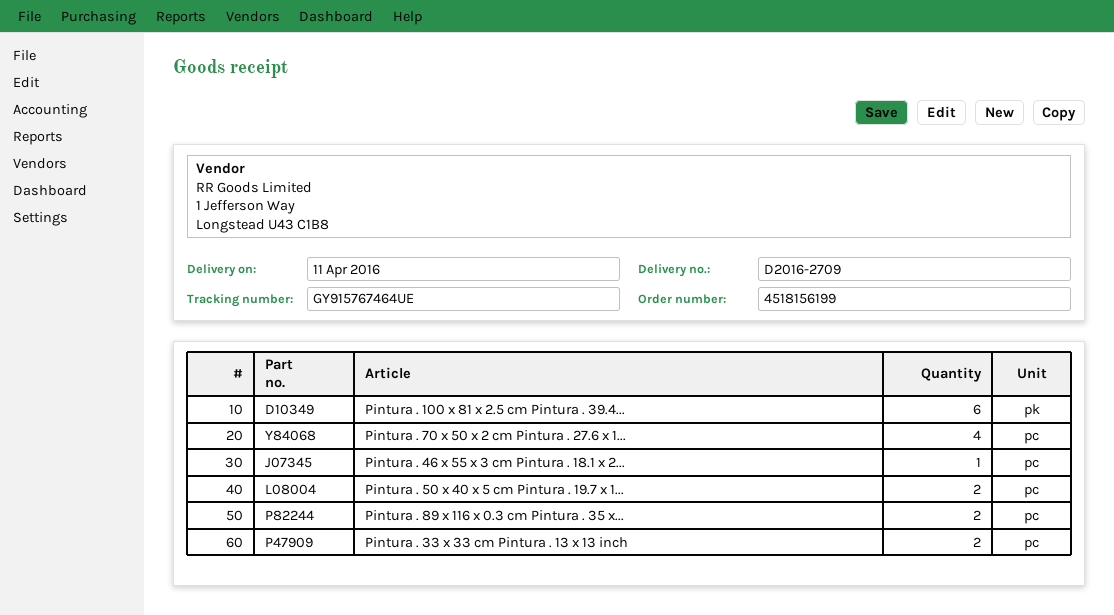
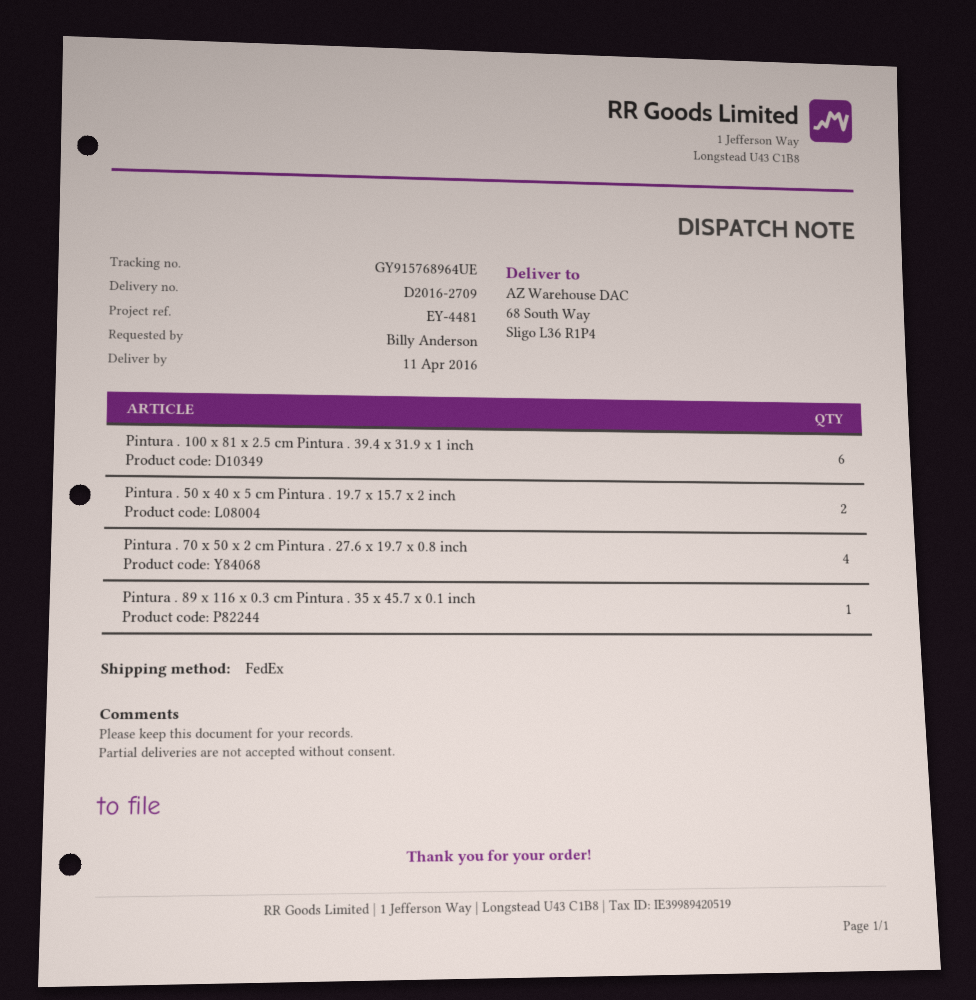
tracking number: GY915767464UE -> GY915768964UE
Pintura . 46 x 55 x 3 cm Pintura . 18.1 x 2...: 1 -> none
Pintura . 89 x 116 x 0.3 cm Pintura . 35 x...: 2 -> 1
Pintura . 33 x 33 cm Pintura . 13 x 13 inch: 2 -> none

